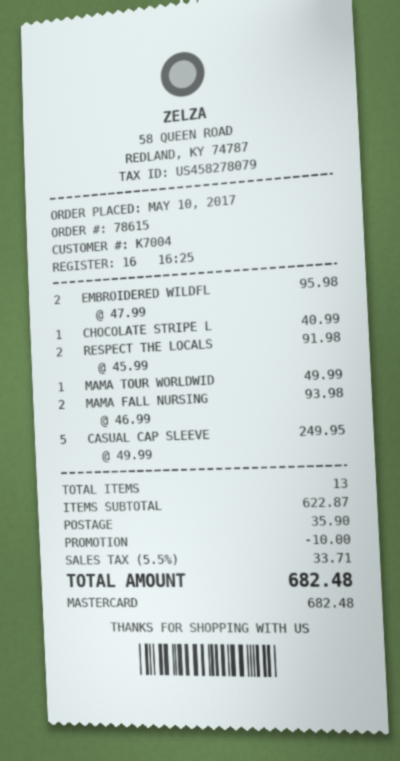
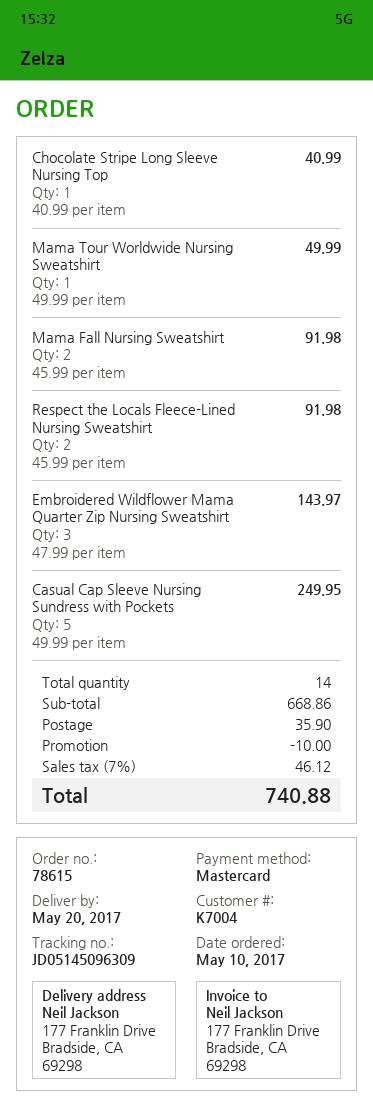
EMBROIDERED WILDFL: 2 x 47.99 = 95.98 -> 3 x 47.99 = 143.97
MAMA FALL NURSING: 2 x 46.99 = 93.98 -> 2 x 45.99 = 91.98
total quantity: 13 -> 14
subtotal: 622.87 -> 668.86
tax: 5.5% = 33.71 -> 7% = 46.12
total: 682.48 -> 740.88

